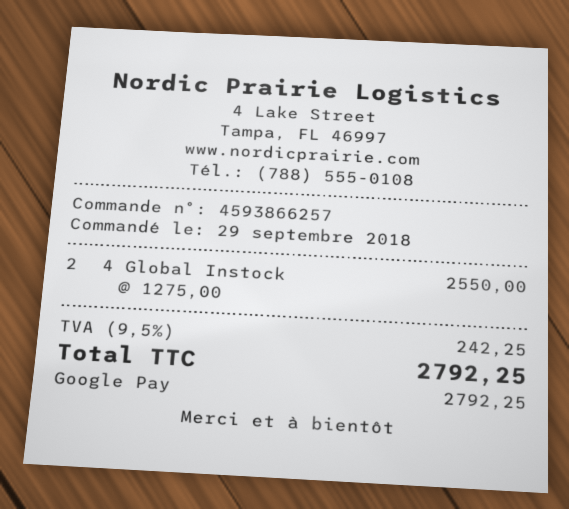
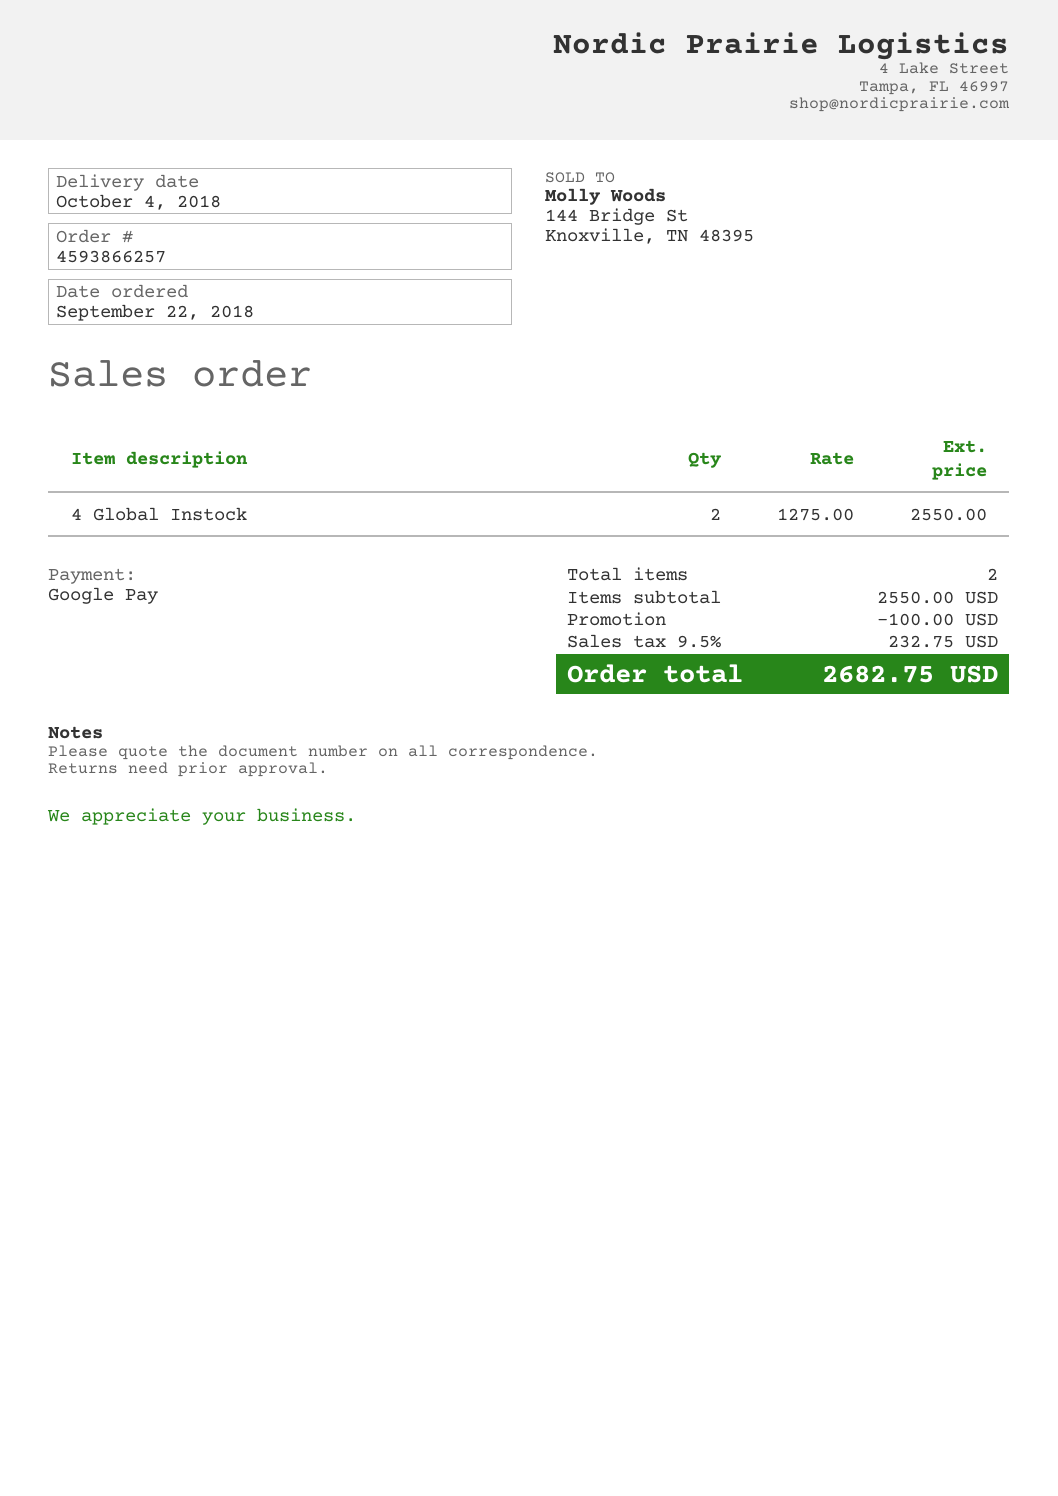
order date: 2018-09-29 -> 2018-09-22
discount: none -> 100.00
tax: 9.5% = 242.25 -> 9.5% = 232.75
total: 2792.25 -> 2682.75

